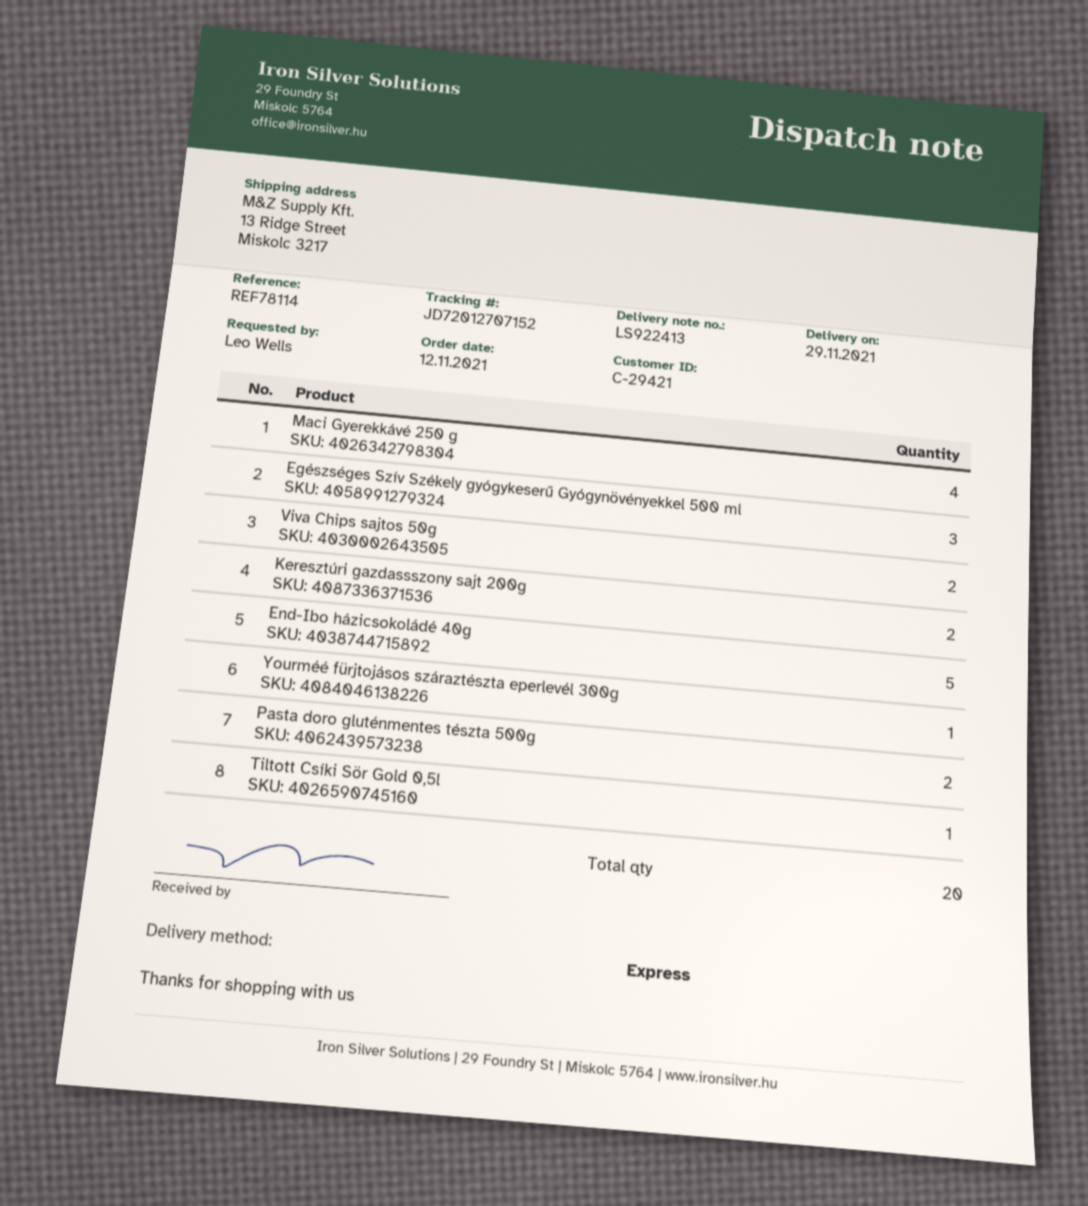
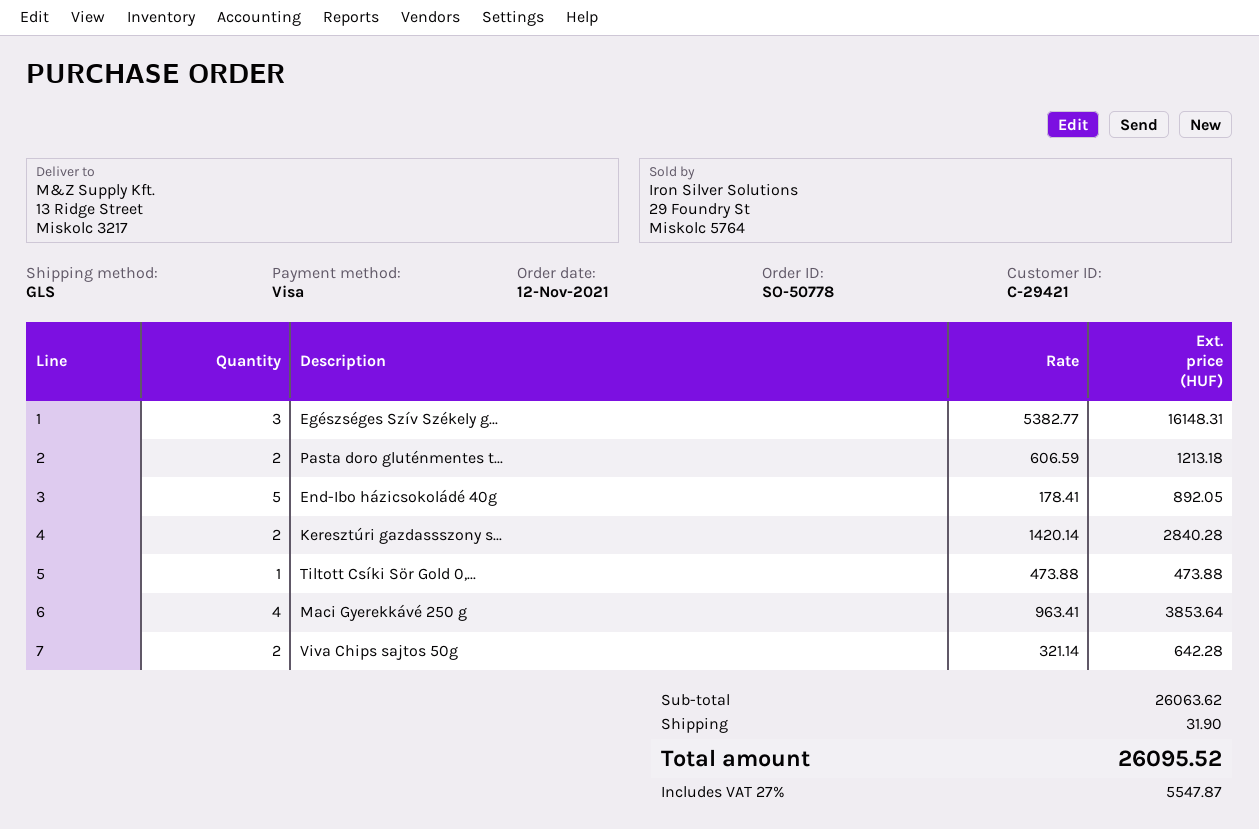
shipping method: express -> GLS
Yourméé fürjtojásos száraztészta eperlevél 300g: 1 -> none

